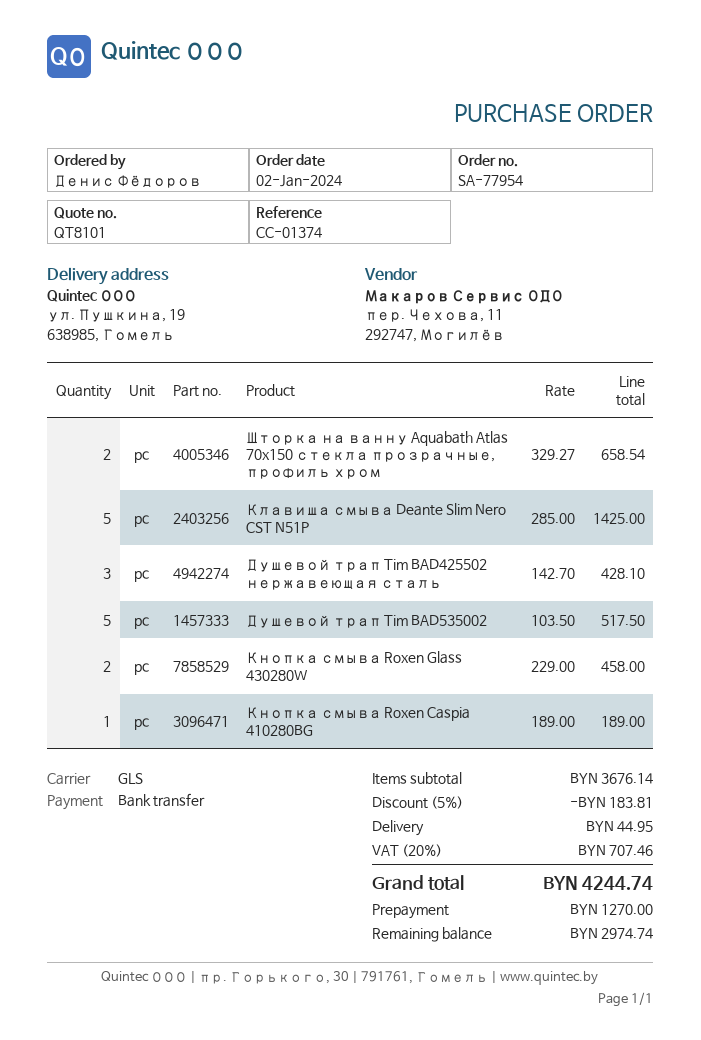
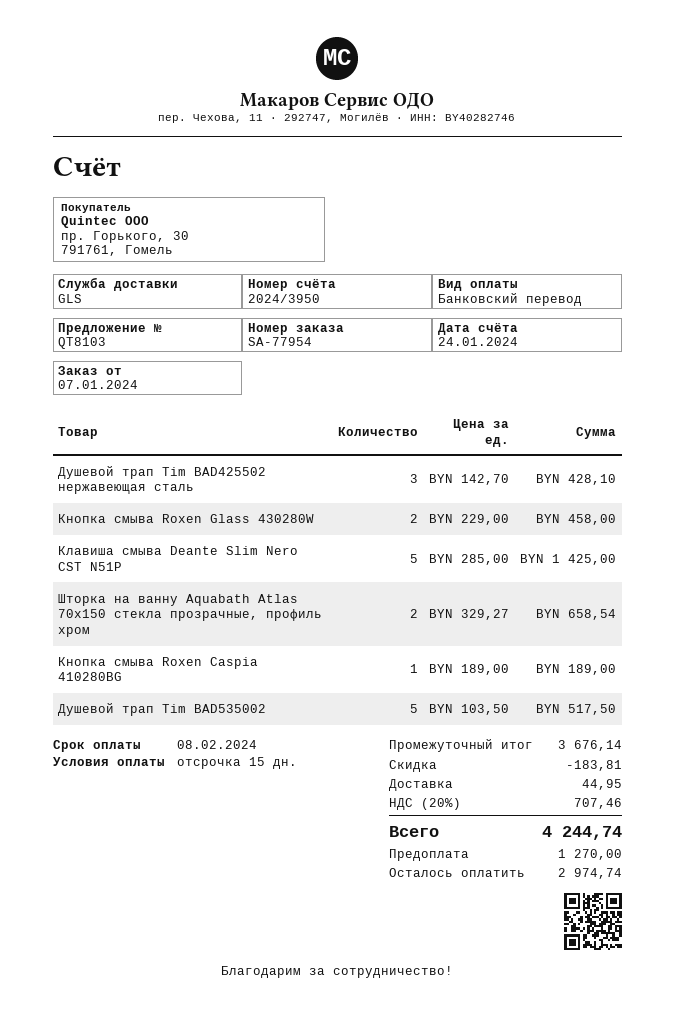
quote number: QT8101 -> QT8103
order date: 2024-01-02 -> 2024-01-07

